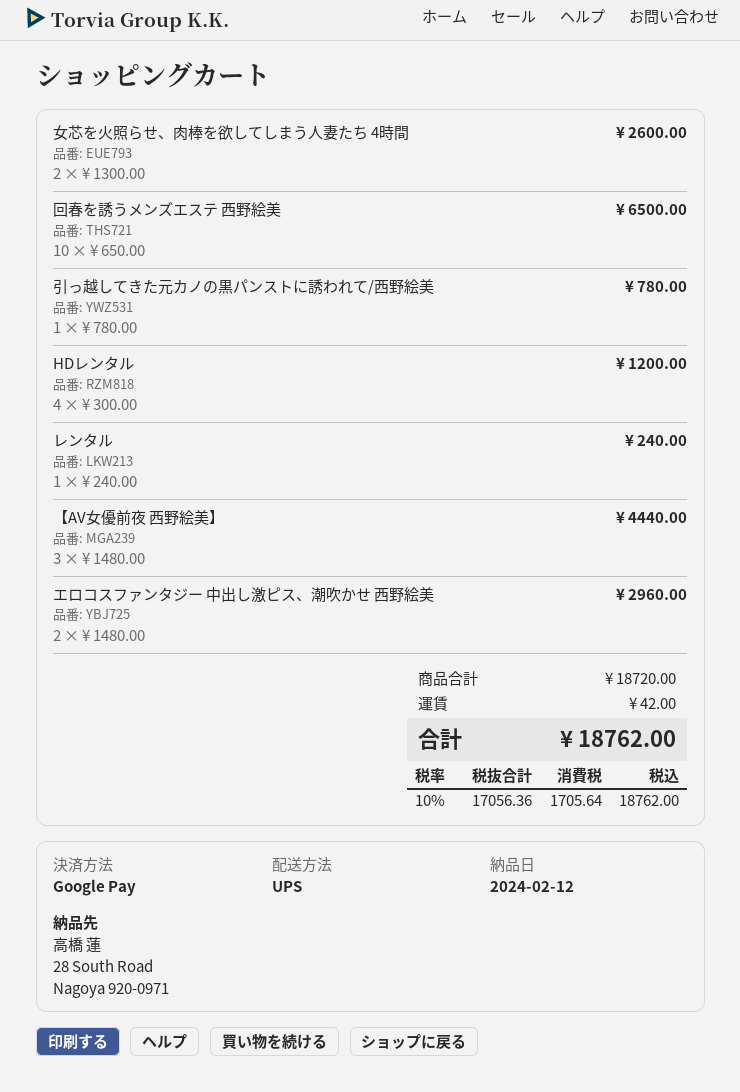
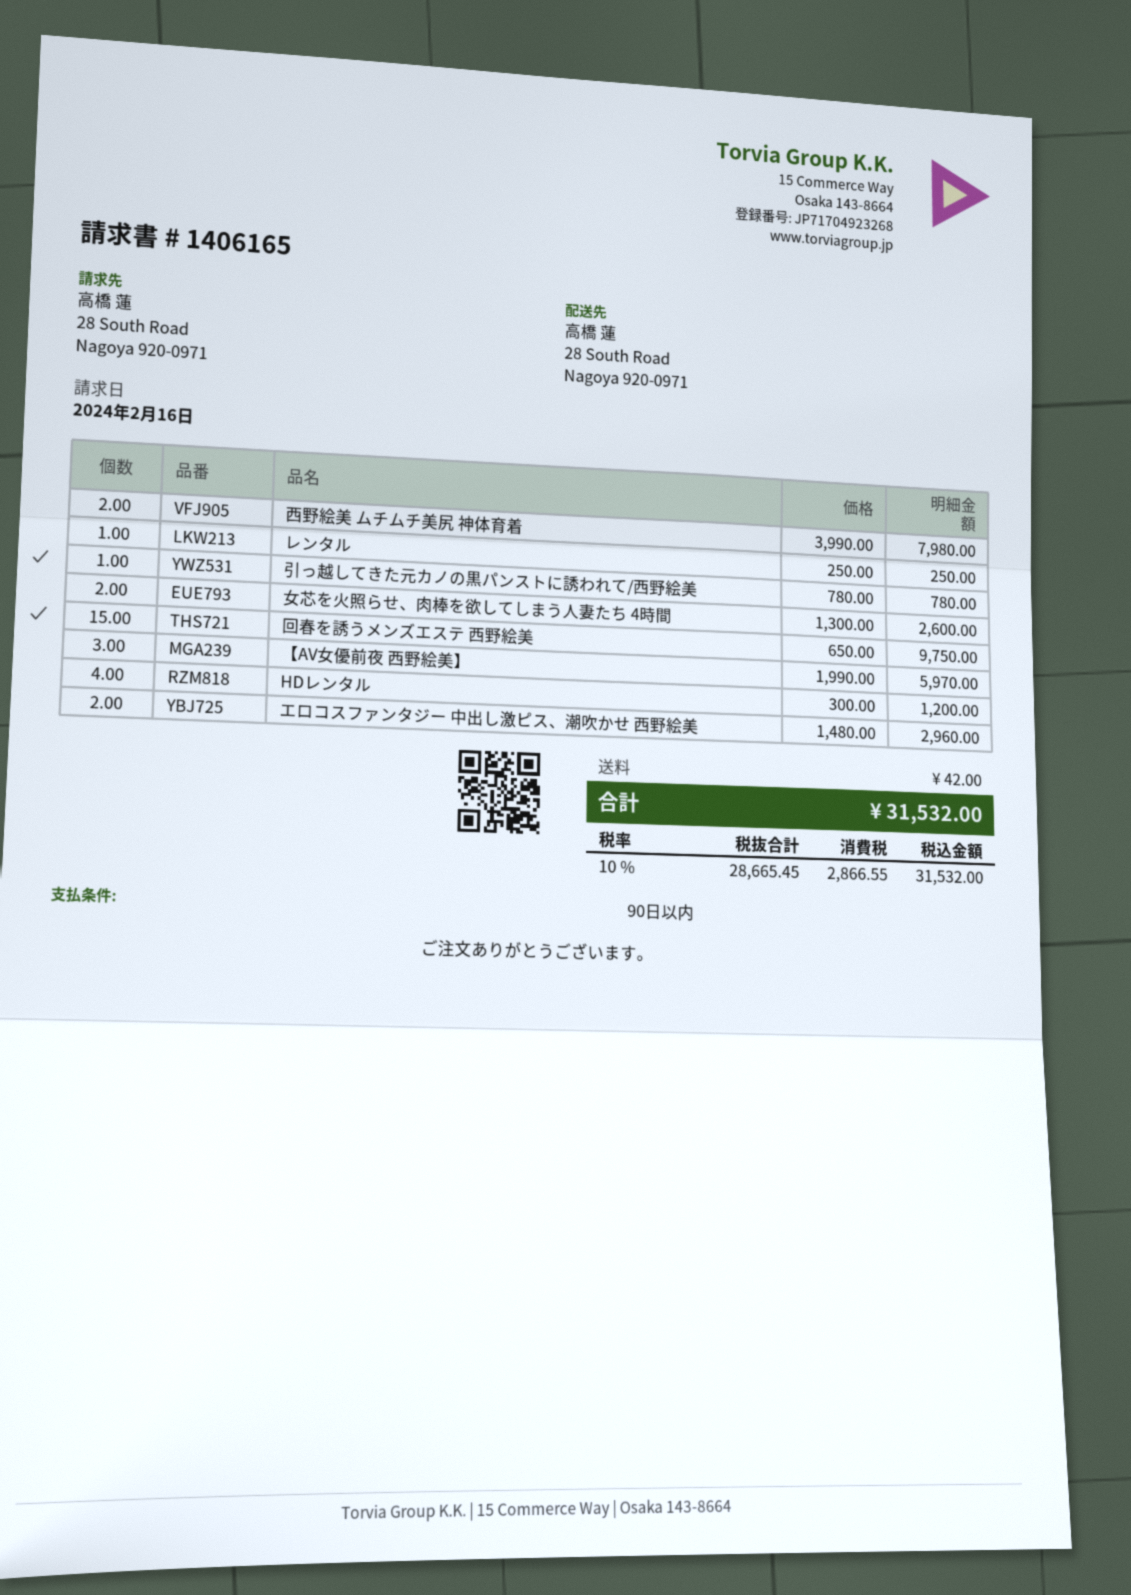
回春を誘うメンズエステ 西野絵美: 10 x 650.00 = 6500.00 -> 15 x 650.00 = 9750.00
レンタル: 1 x 240.00 = 240.00 -> 1 x 250.00 = 250.00
【AV女優前夜 西野絵美】: 3 x 1480.00 = 4440.00 -> 3 x 1990.00 = 5970.00
西野絵美 ムチムチ美尻 神体育着: none -> 2 x 3990.00 = 7980.00
net: 17056.36 -> 28665.45
tax: 10% = 1705.64 -> 10% = 2866.55
total: 18762.00 -> 31532.00

